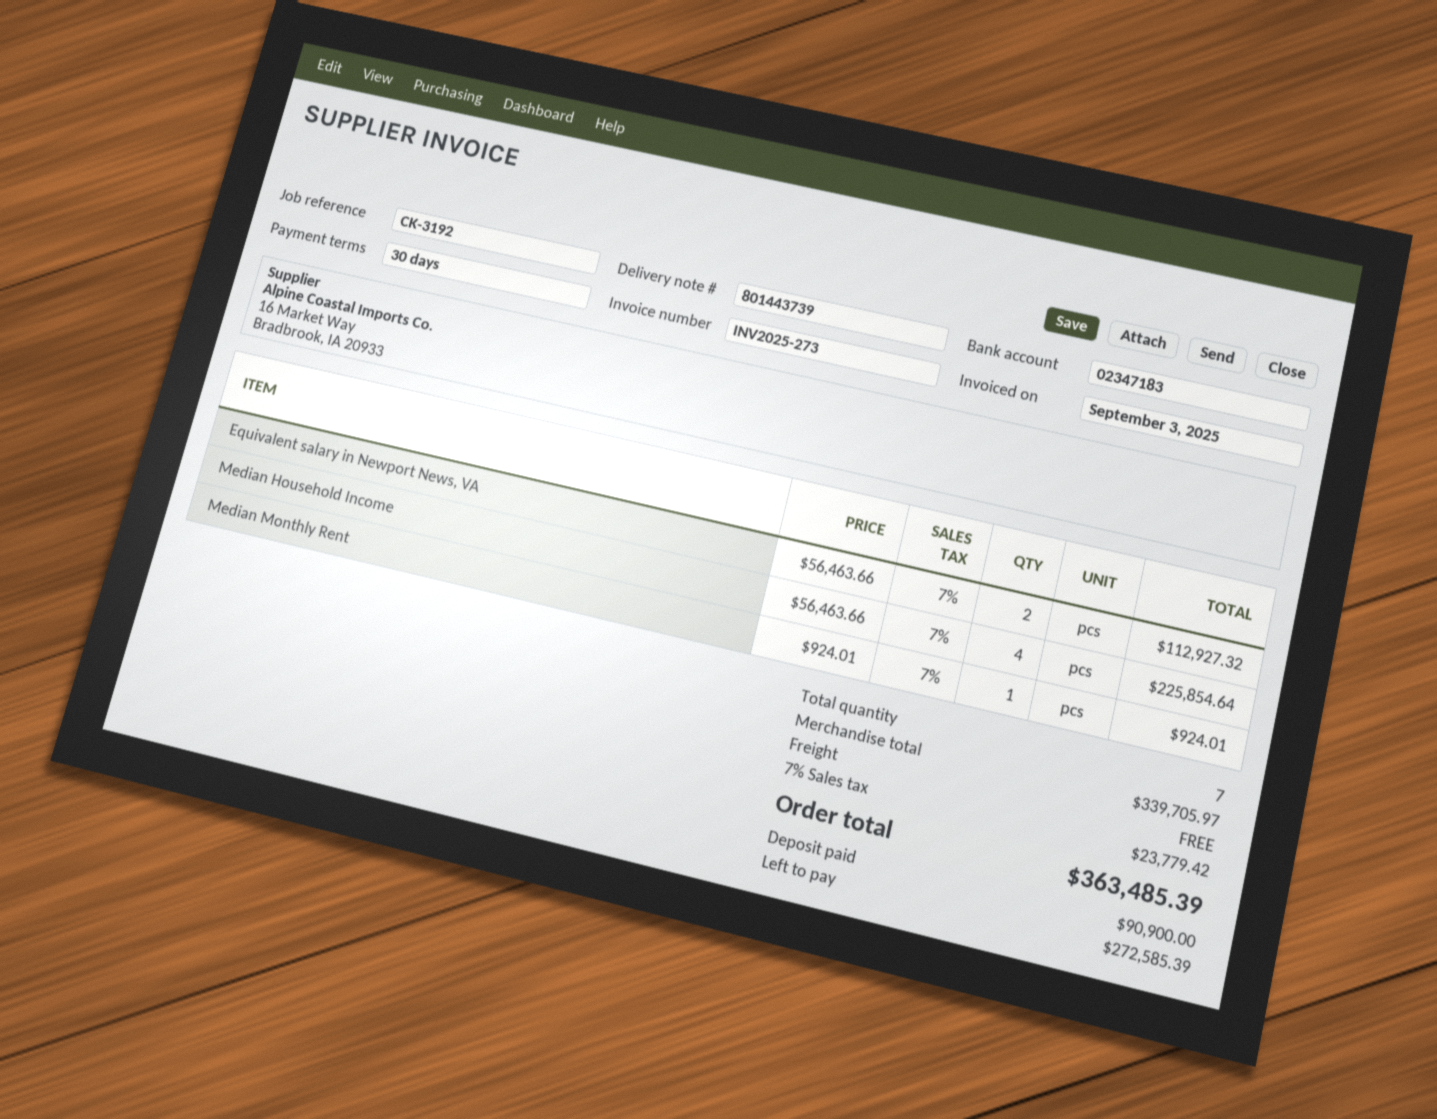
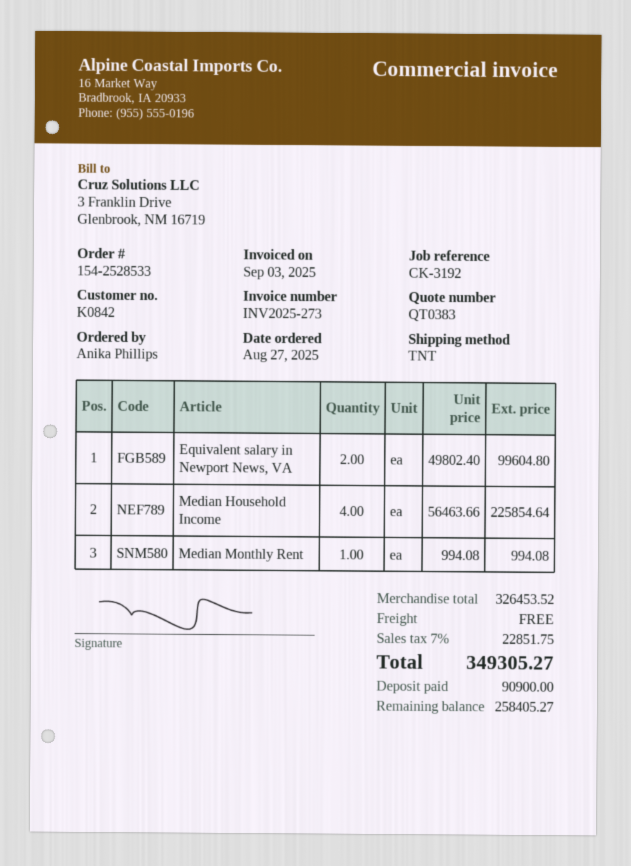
Equivalent salary in Newport News, VA: 2 x 56463.66 = 112927.32 -> 2 x 49802.40 = 99604.80
Median Monthly Rent: 1 x 924.01 = 924.01 -> 1 x 994.08 = 994.08
subtotal: 339705.97 -> 326453.52
tax: 7% = 23779.42 -> 7% = 22851.75
total: 363485.39 -> 349305.27
balance: 272585.39 -> 258405.27

